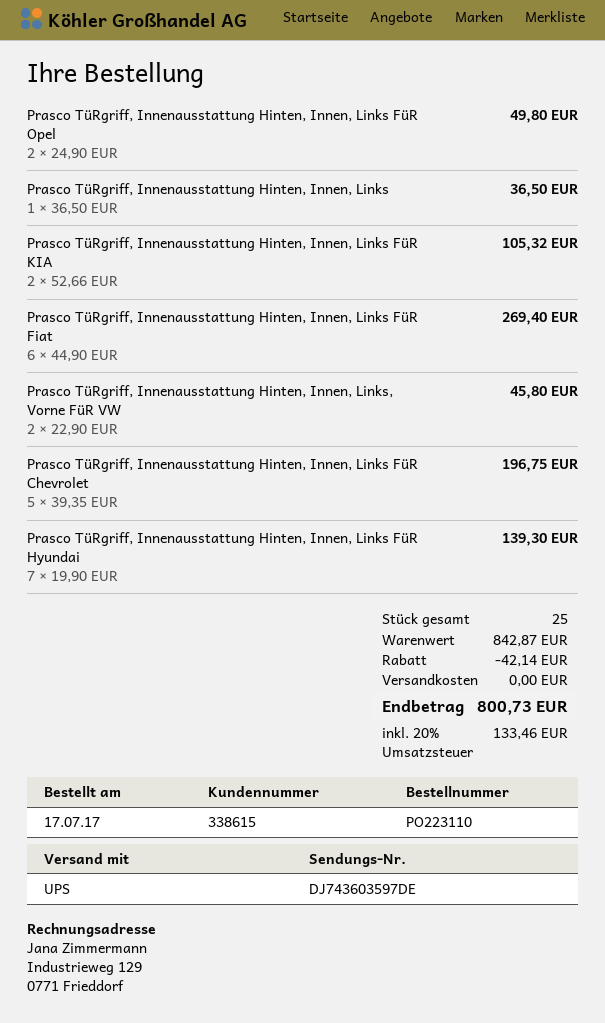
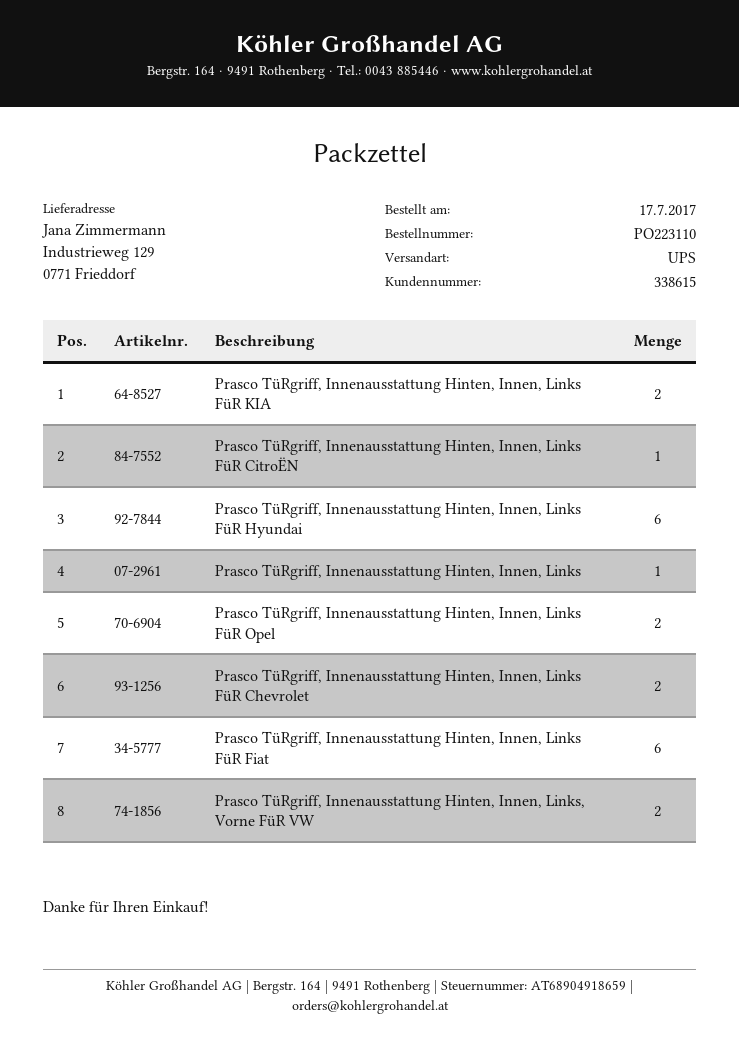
Prasco TüRgriff, Innenausstattung Hinten, Innen, Links FüR Chevrolet: 5 -> 2
Prasco TüRgriff, Innenausstattung Hinten, Innen, Links FüR Hyundai: 7 -> 6
Prasco TüRgriff, Innenausstattung Hinten, Innen, Links FüR CitroËN: none -> 1

